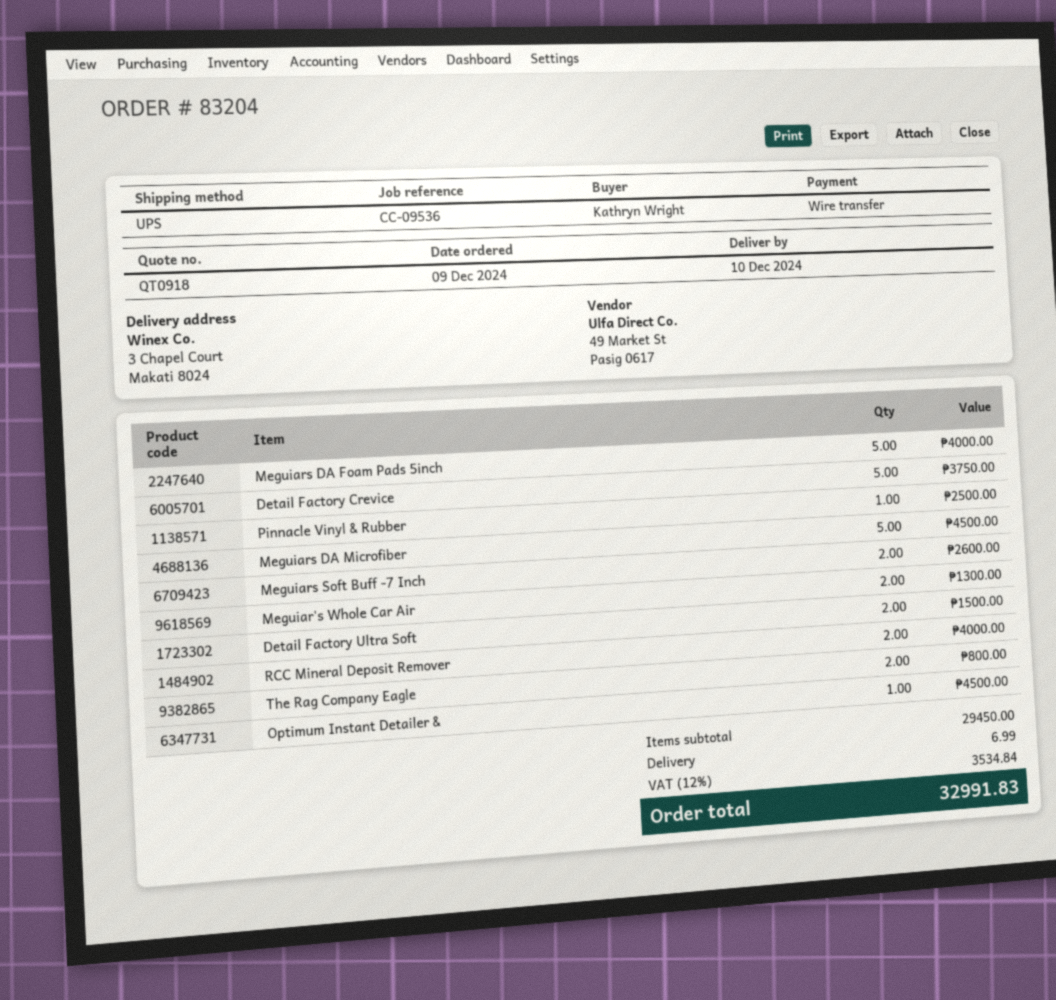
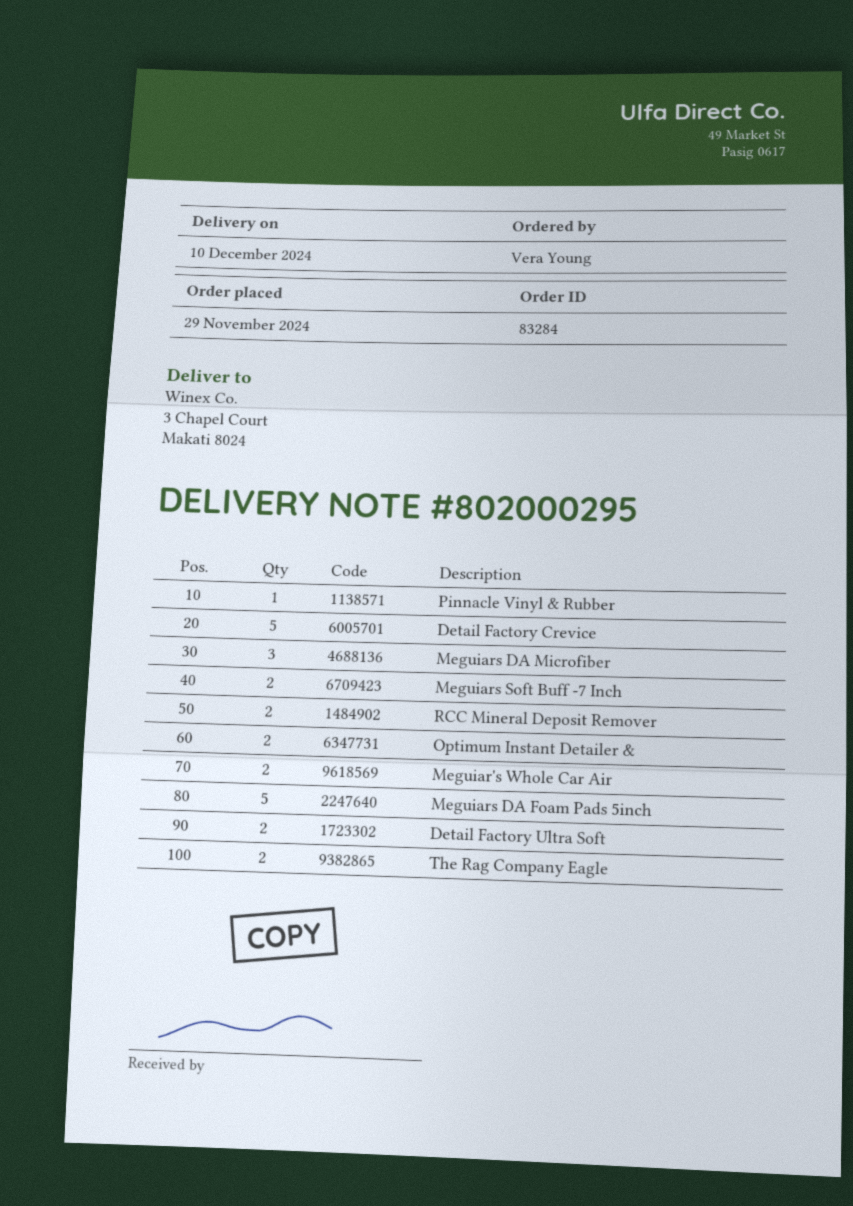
order number: 83204 -> 83284
order date: 2024-12-09 -> 2024-11-29
ordered by: Kathryn Wright -> Vera Young
Meguiars DA Microfiber: 5 -> 3
Optimum Instant Detailer &: 1 -> 2

